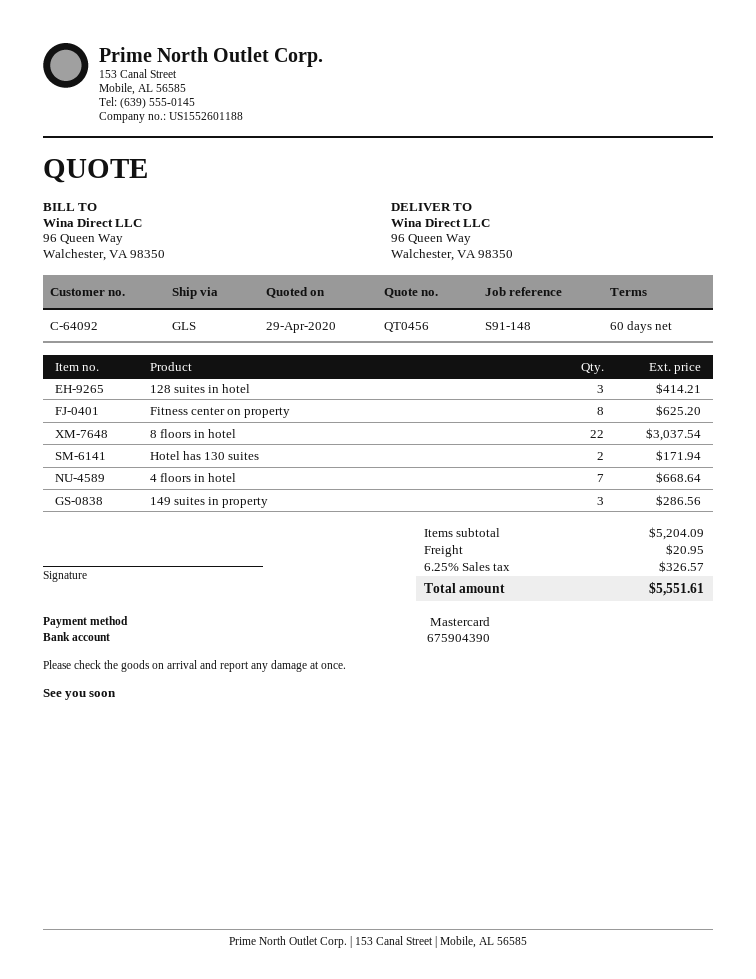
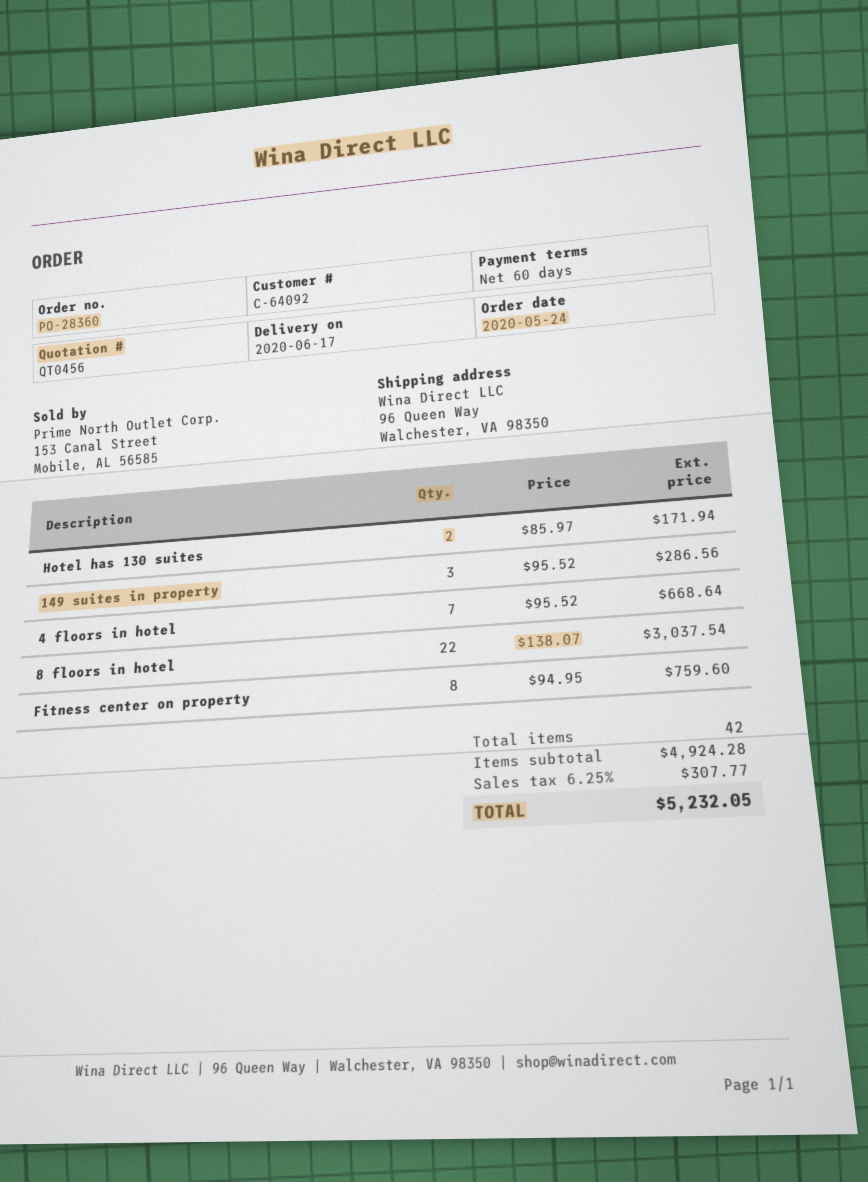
128 suites in hotel: 3 for 414.21 -> none
Fitness center on property: 8 for 625.20 -> 8 for 759.60
subtotal: 5204.09 -> 4924.28
shipping: 20.95 -> none
tax: 6.25% = 326.57 -> 6.25% = 307.77
total: 5551.61 -> 5232.05

